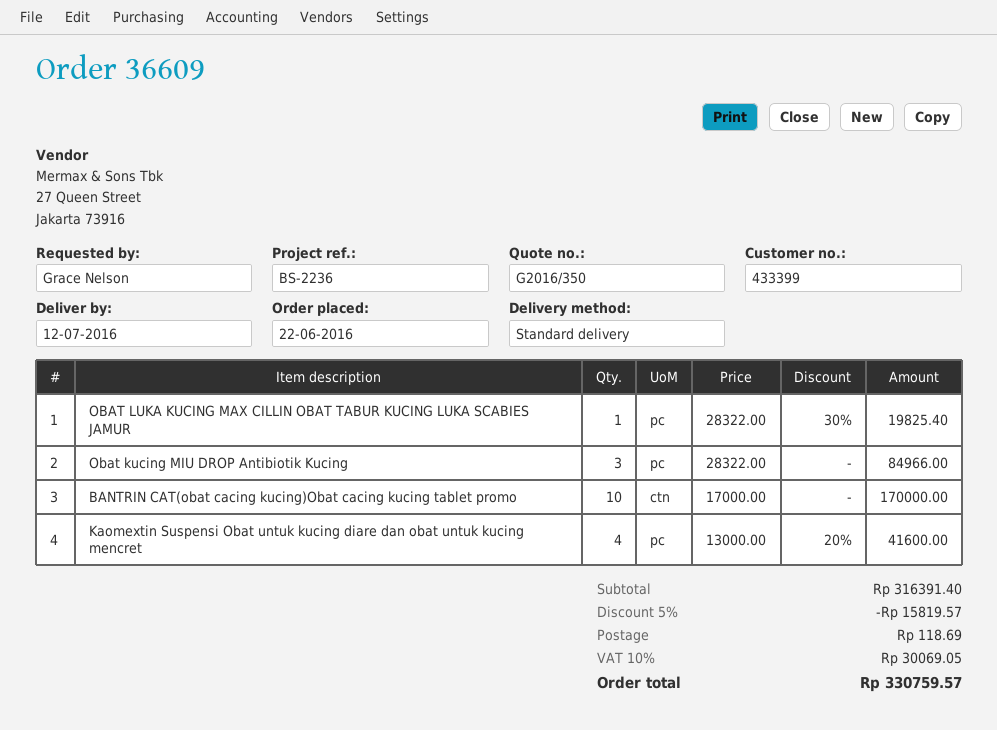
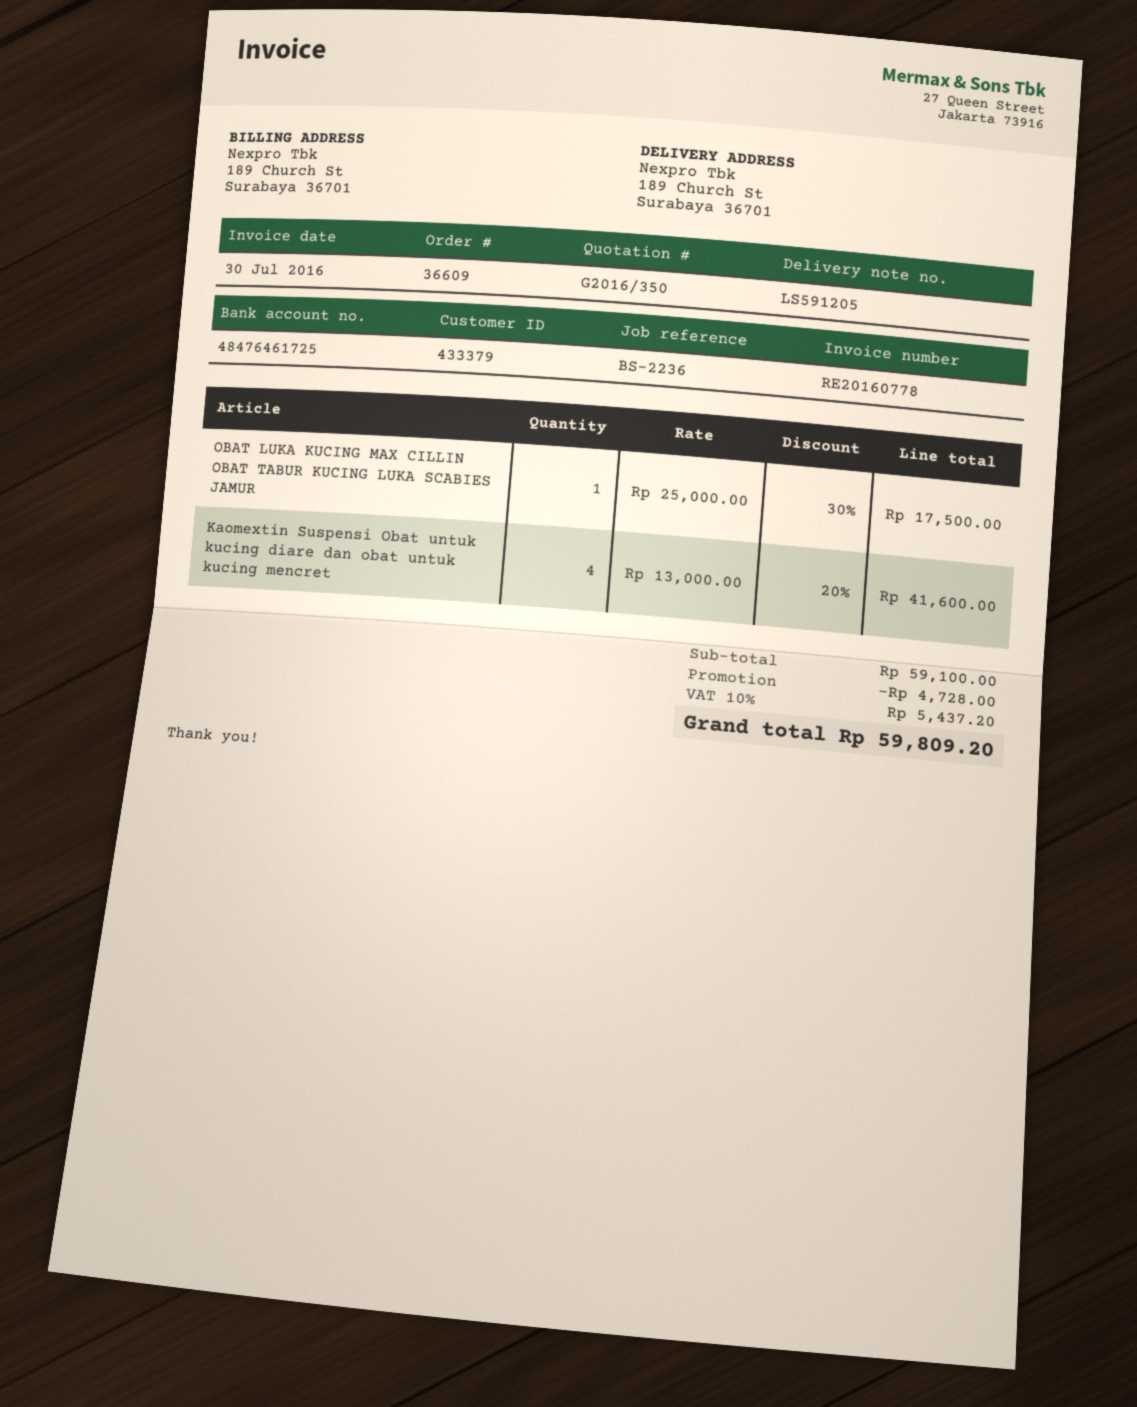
customer number: 433399 -> 433379
OBAT LUKA KUCING MAX CILLIN OBAT TABUR KUCING LUKA SCABIES JAMUR: 1 x 28322.00 - 30% = 19825.40 -> 1 x 25000.00 - 30% = 17500.00
Obat kucing MIU DROP Antibiotik Kucing: 3 x 28322.00 = 84966.00 -> none
BANTRIN CAT(obat cacing kucing)Obat cacing kucing tablet promo: 10 x 17000.00 = 170000.00 -> none
subtotal: 316391.40 -> 59100.00
discount: 15819.57 -> 4728.00
shipping: 118.69 -> none
tax: 10% = 30069.05 -> 10% = 5437.20
total: 330759.57 -> 59809.20

